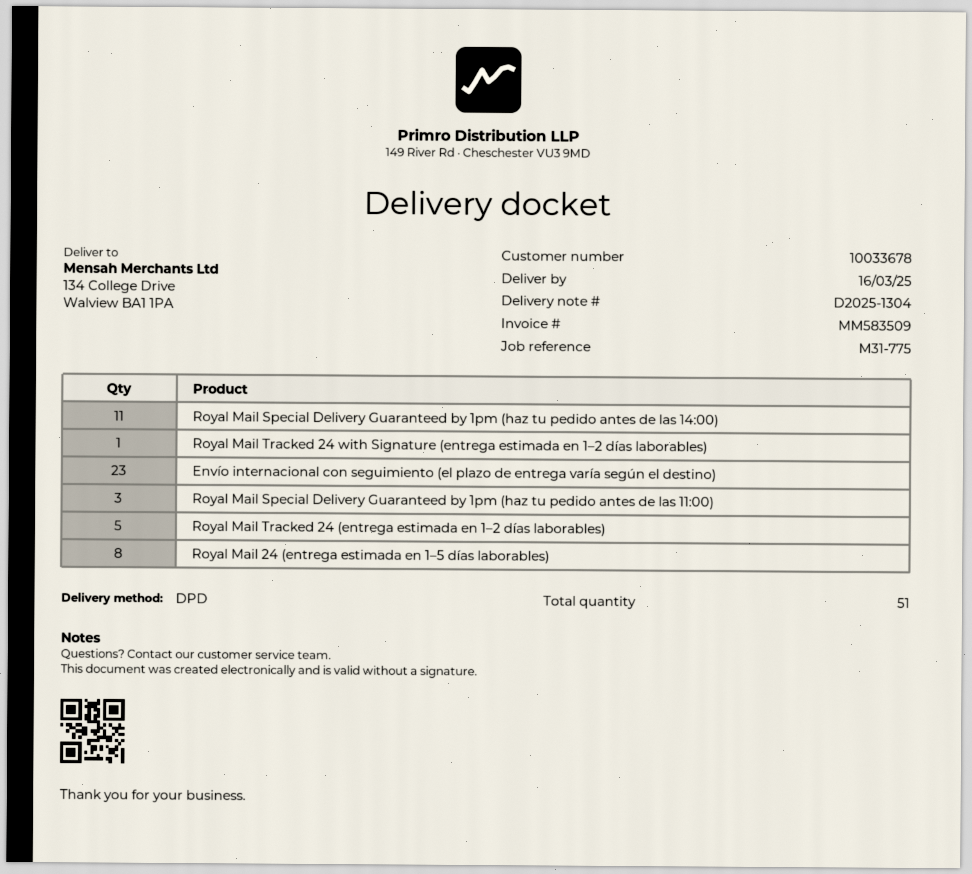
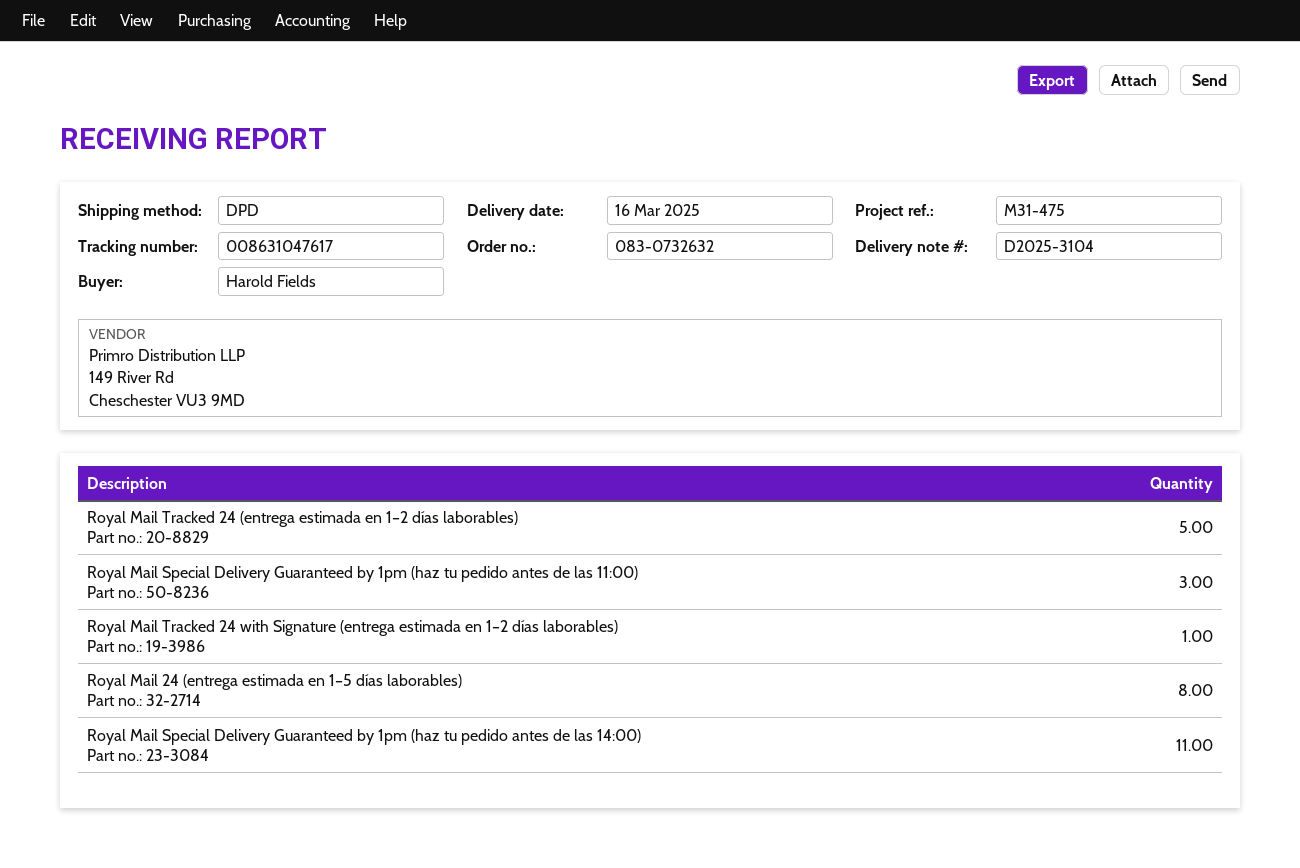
delivery note number: D2025-1304 -> D2025-3104
reference: M31-775 -> M31-475
Envío internacional con seguimiento (el plazo de entrega varía según el destino): 23 -> none

